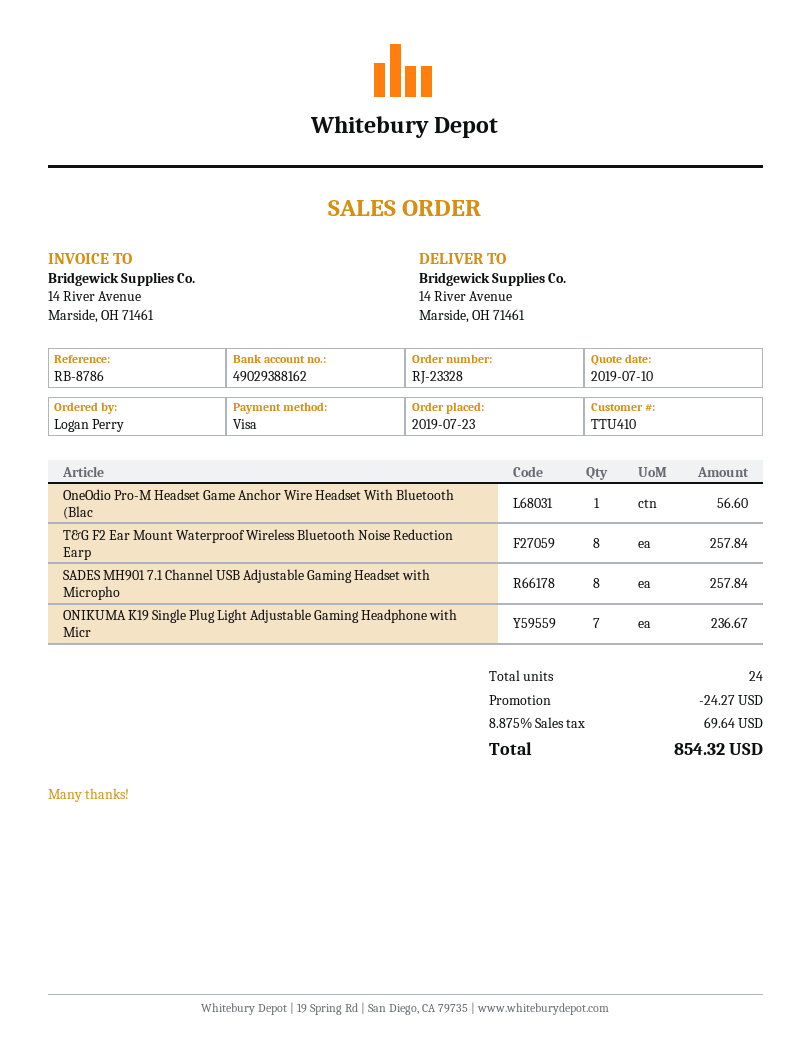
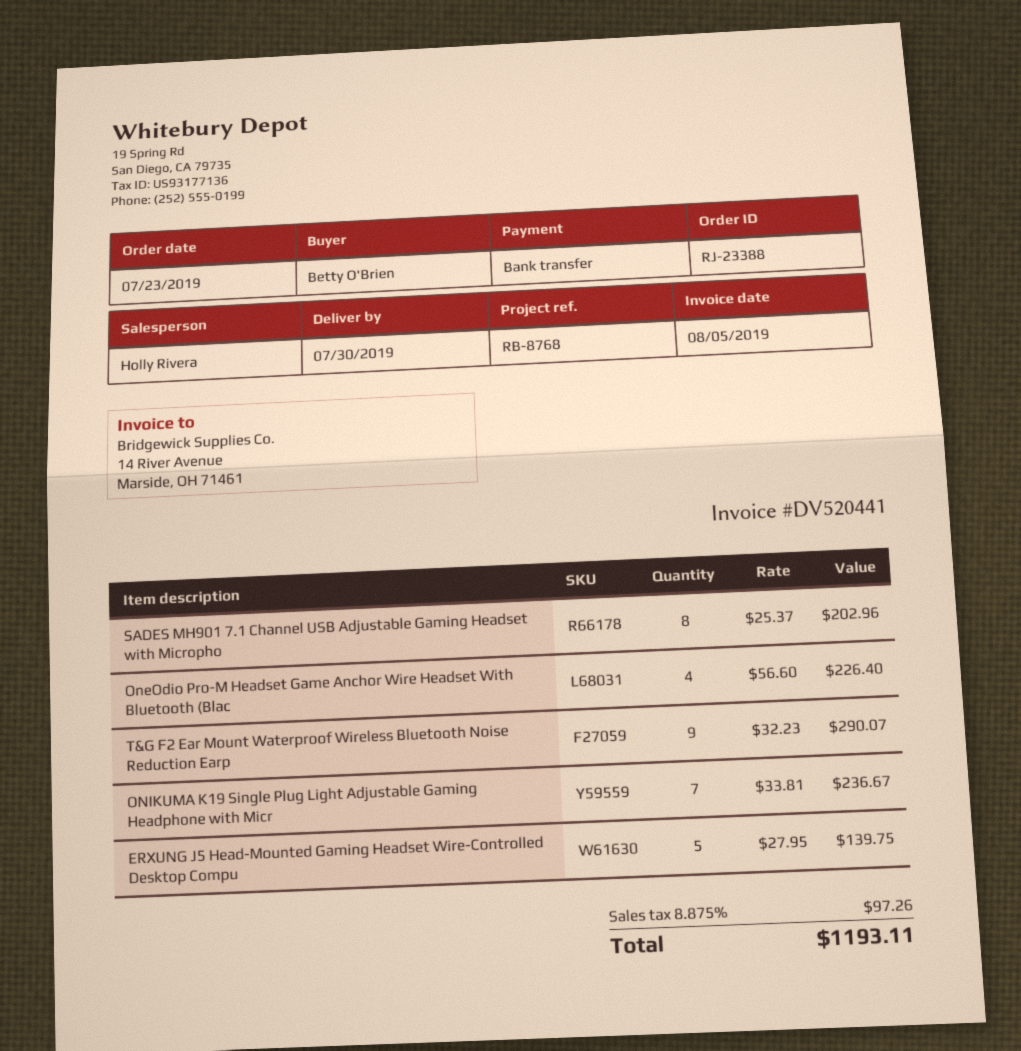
order number: RJ-23328 -> RJ-23388
reference: RB-8786 -> RB-8768
ordered by: Logan Perry -> Betty O'Brien
payment method: Visa -> bank transfer
OneOdio Pro-M Headset Game Anchor Wire Headset With Bluetooth (Blac: 1 for 56.60 -> 4 for 226.40
T&G F2 Ear Mount Waterproof Wireless Bluetooth Noise Reduction Earp: 8 for 257.84 -> 9 for 290.07
SADES MH901 7.1 Channel USB Adjustable Gaming Headset with Micropho: 8 for 257.84 -> 8 for 202.96
ERXUNG J5 Head-Mounted Gaming Headset Wire-Controlled Desktop Compu: none -> 5 for 139.75
discount: 24.27 -> none
tax: 8.875% = 69.64 -> 8.875% = 97.26
total: 854.32 -> 1193.11

